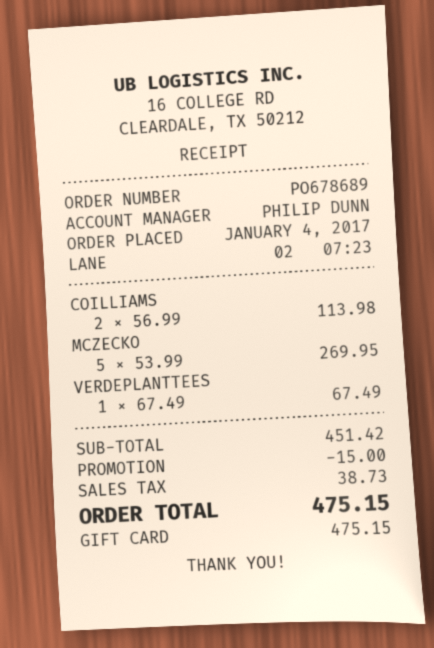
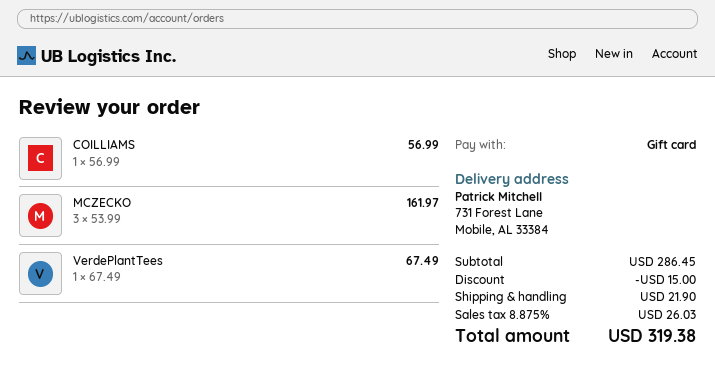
COILLIAMS: 2 x 56.99 = 113.98 -> 1 x 56.99 = 56.99
MCZECKO: 5 x 53.99 = 269.95 -> 3 x 53.99 = 161.97
subtotal: 451.42 -> 286.45
shipping: none -> 21.90
tax: 38.73 -> 26.03
total: 475.15 -> 319.38

